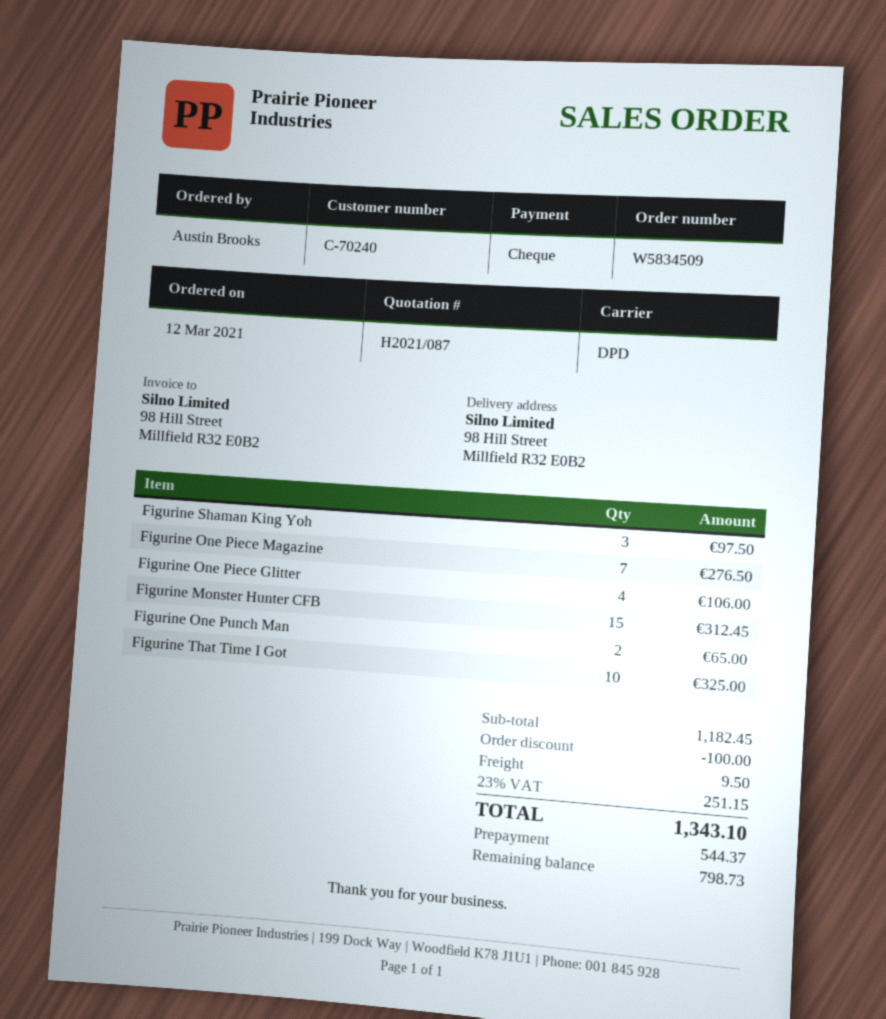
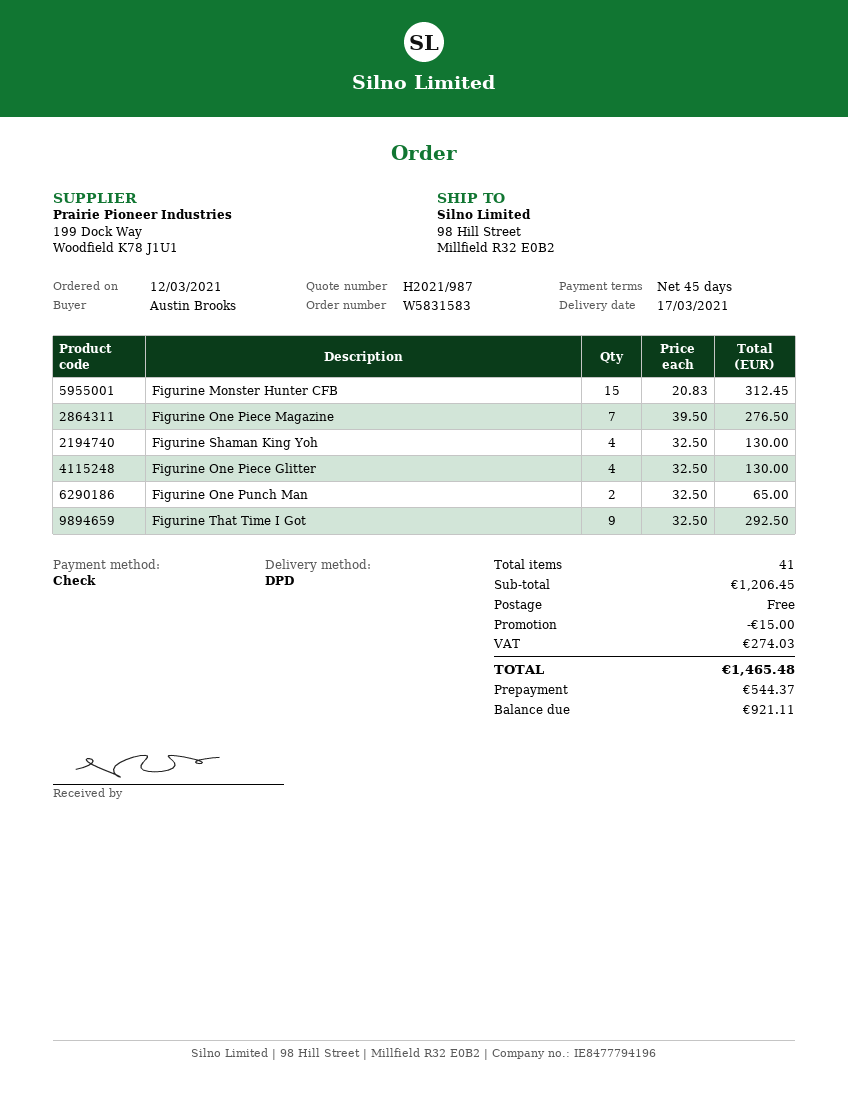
quote number: H2021/087 -> H2021/987
order number: W5834509 -> W5831583
Figurine Shaman King Yoh: 3 for 97.50 -> 4 for 130.00
Figurine One Piece Glitter: 4 for 106.00 -> 4 for 130.00
Figurine That Time I Got: 10 for 325.00 -> 9 for 292.50
subtotal: 1182.45 -> 1206.45
discount: 100.00 -> 15.00
shipping: 9.50 -> 0.00
tax: 251.15 -> 274.03
total: 1343.10 -> 1465.48
balance: 798.73 -> 921.11

